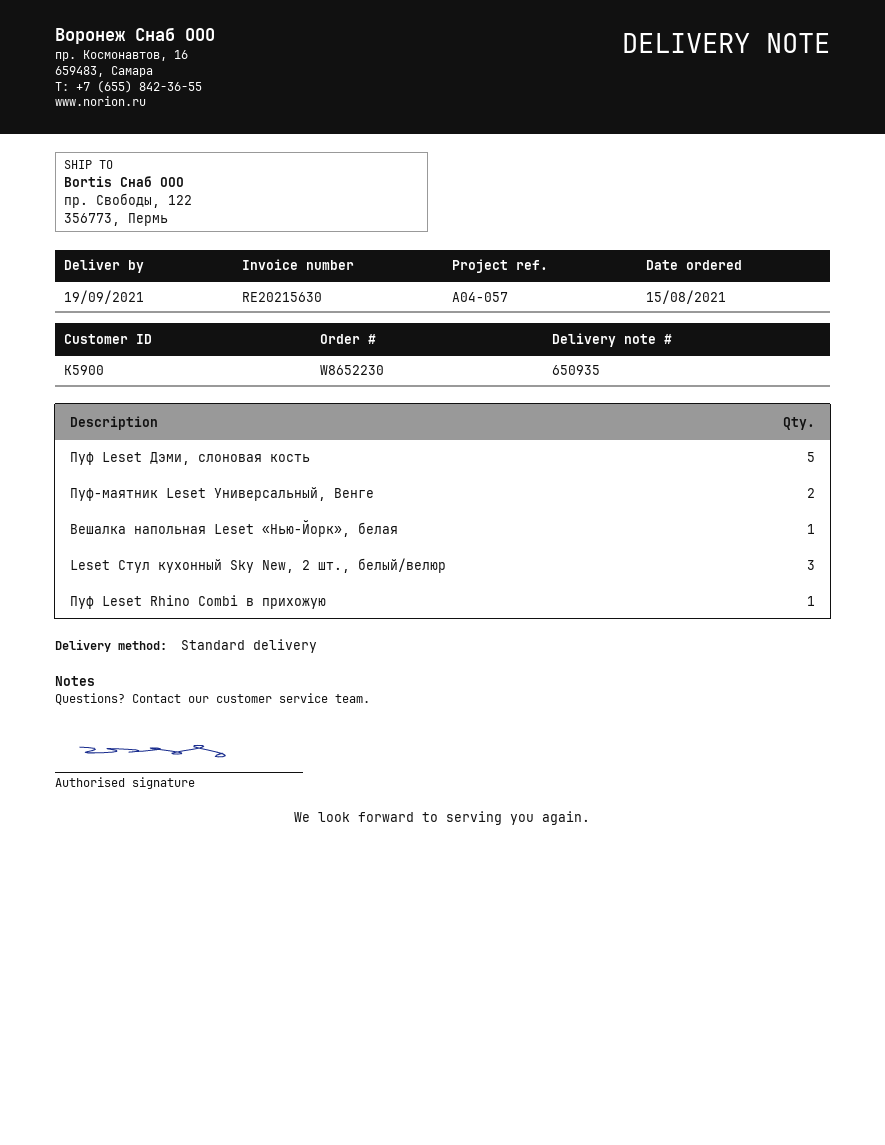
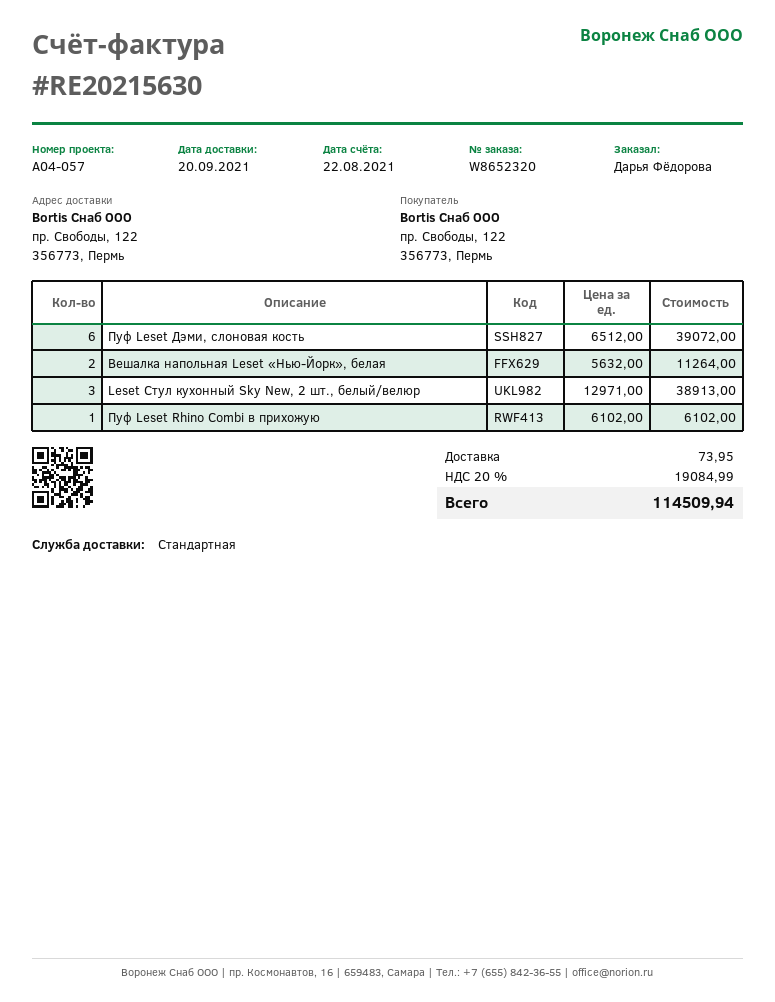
order number: W8652230 -> W8652320
delivery date: 2021-09-19 -> 2021-09-20
Пуф Leset Дэми, слоновая кость: 5 -> 6
Пуф-маятник Leset Универсальный, Венге: 2 -> none
Вешалка напольная Leset «Нью-Йорк», белая: 1 -> 2

